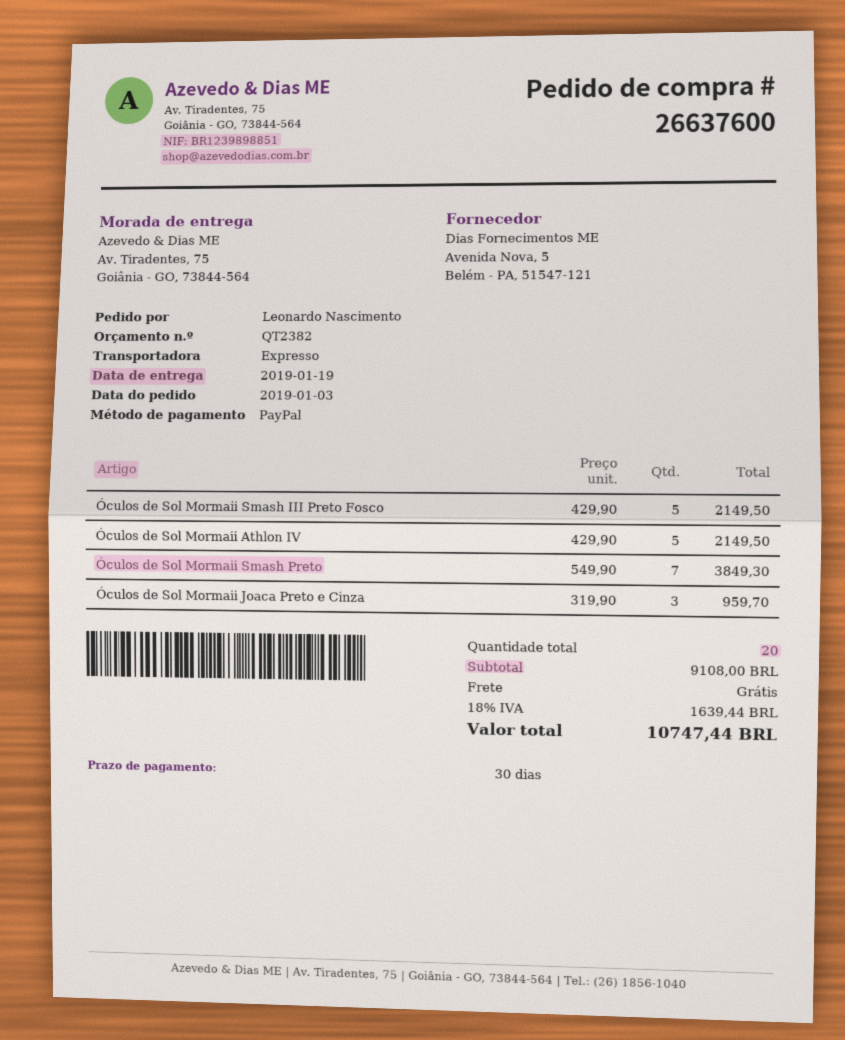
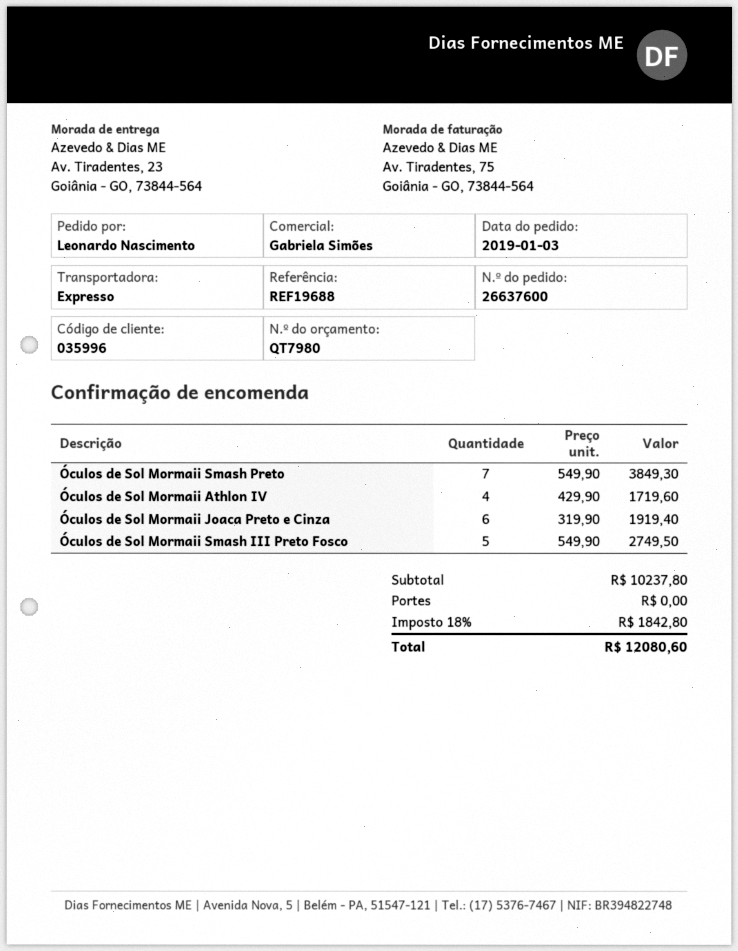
quote number: QT2382 -> QT7980
ship to: Av. Tiradentes, 75, Goiânia - GO, 73844-564 -> Av. Tiradentes, 23, Goiânia - GO, 73844-564
Óculos de Sol Mormaii Smash III Preto Fosco: 5 x 429.90 = 2149.50 -> 5 x 549.90 = 2749.50
Óculos de Sol Mormaii Athlon IV: 5 x 429.90 = 2149.50 -> 4 x 429.90 = 1719.60
Óculos de Sol Mormaii Joaca Preto e Cinza: 3 x 319.90 = 959.70 -> 6 x 319.90 = 1919.40
subtotal: 9108.00 -> 10237.80
tax: 18% = 1639.44 -> 18% = 1842.80
total: 10747.44 -> 12080.60

